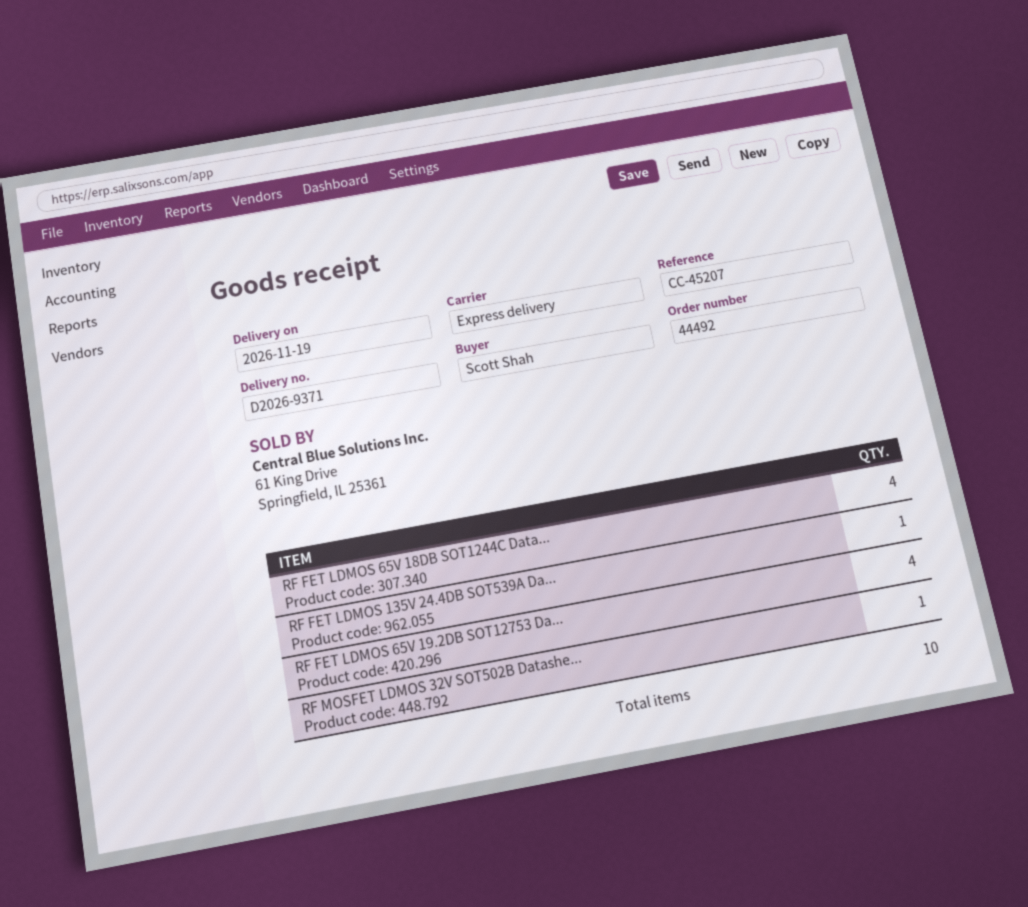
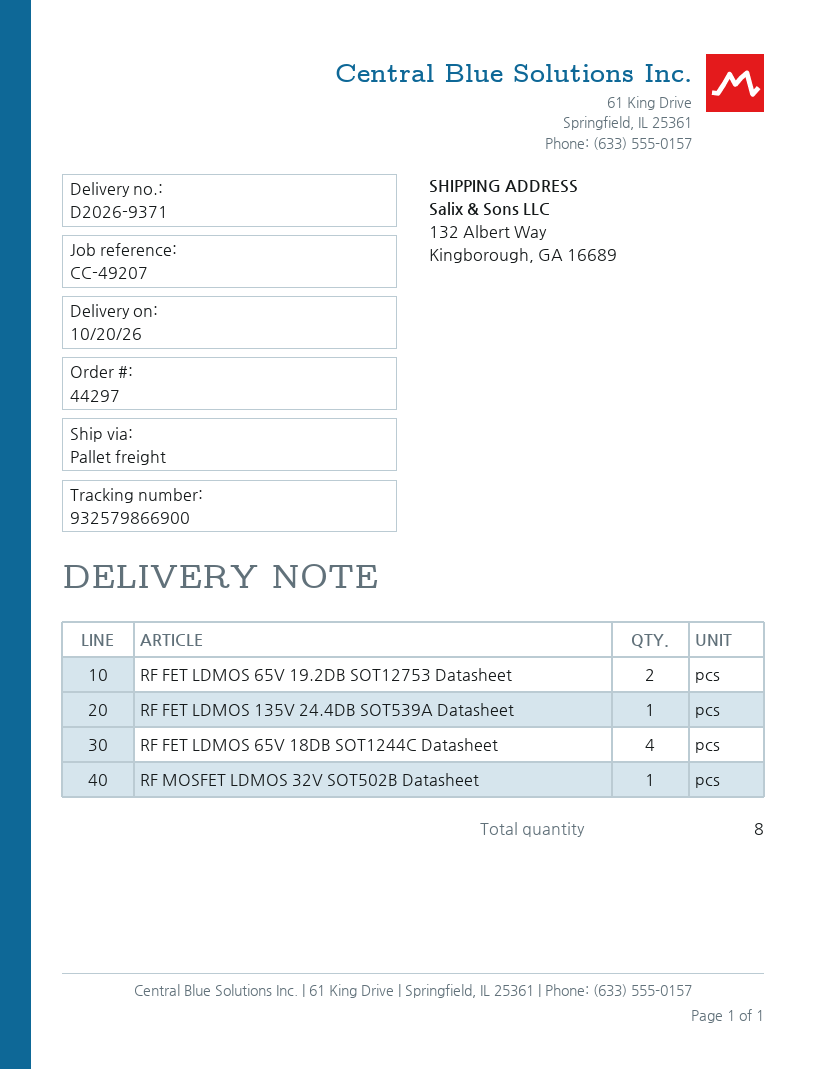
order number: 44492 -> 44297
delivery date: 2026-11-19 -> 2026-10-20
reference: CC-45207 -> CC-49207
shipping method: express -> pallet freight
RF FET LDMOS 65V 19.2DB SOT12753 Da...: 4 -> 2
total quantity: 10 -> 8

